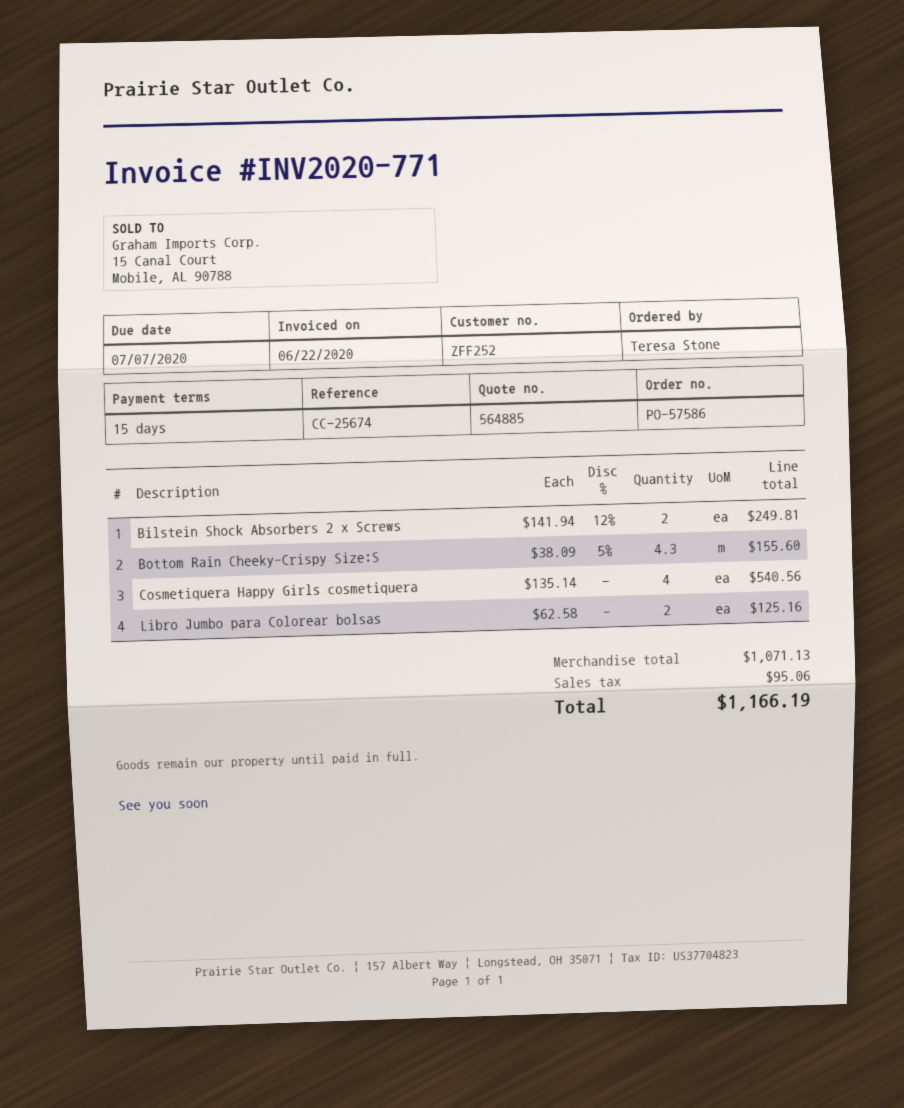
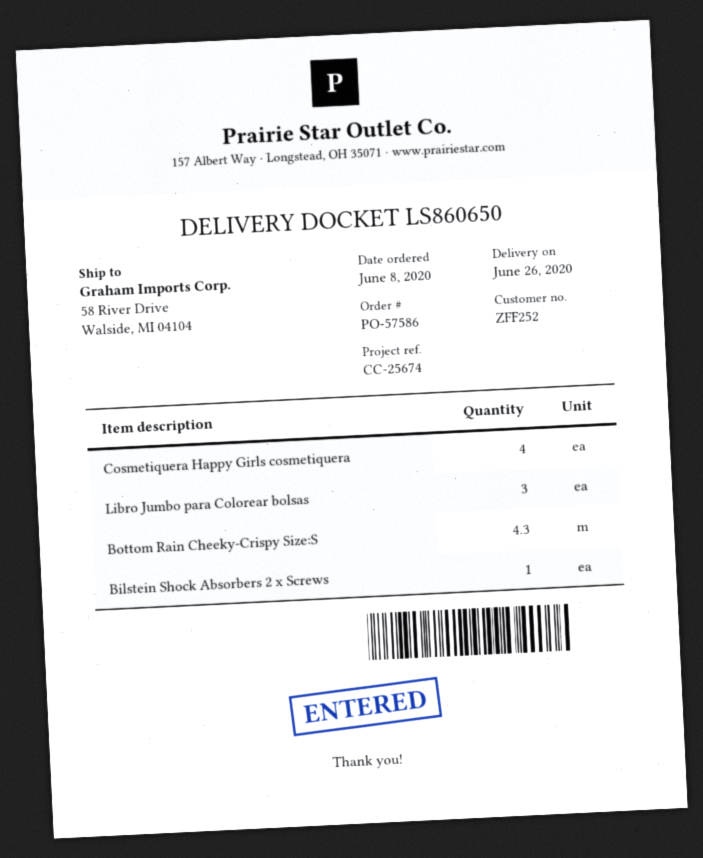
Bilstein Shock Absorbers 2 x Screws: 2 -> 1
Libro Jumbo para Colorear bolsas: 2 -> 3

